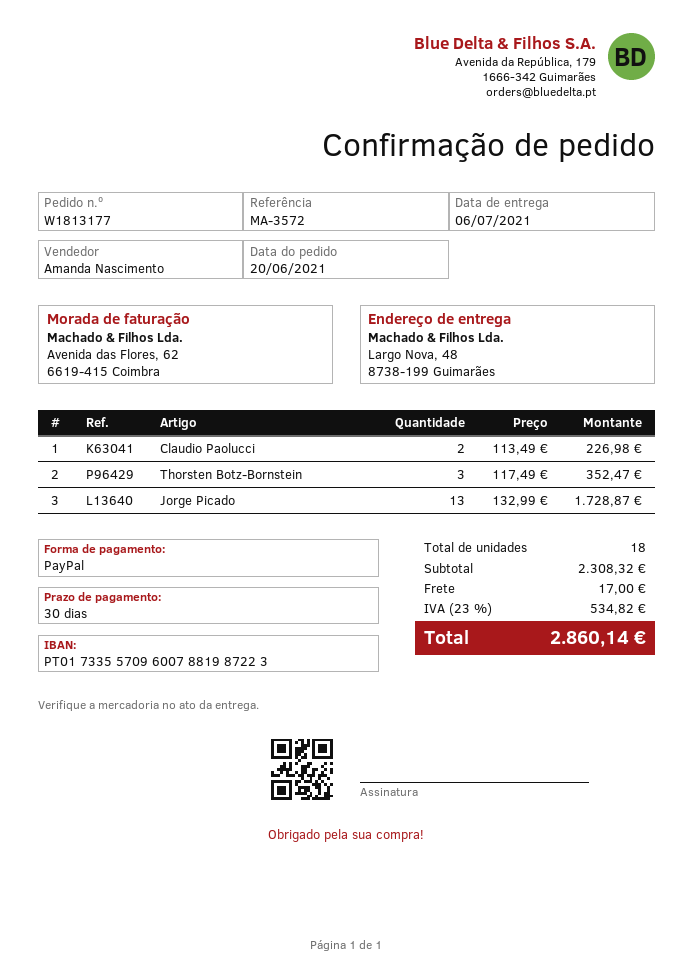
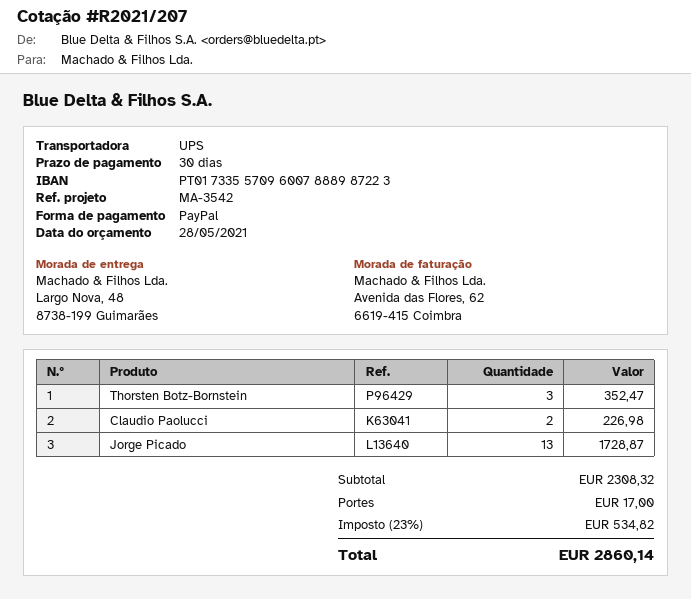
reference: MA-3572 -> MA-3542
bank account: PT01733557096007881987223 -> PT01733557096007888987223

